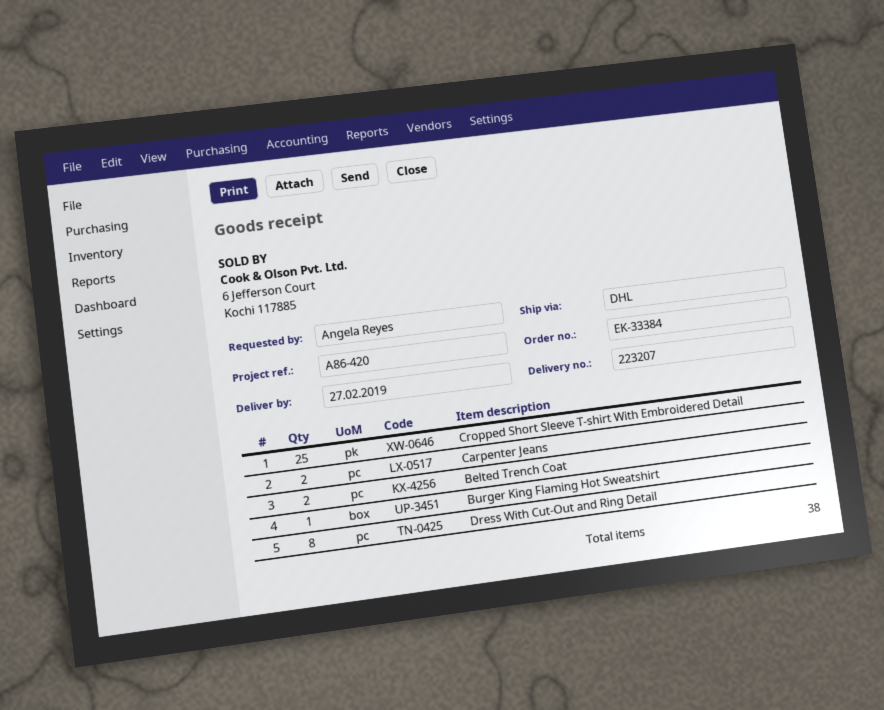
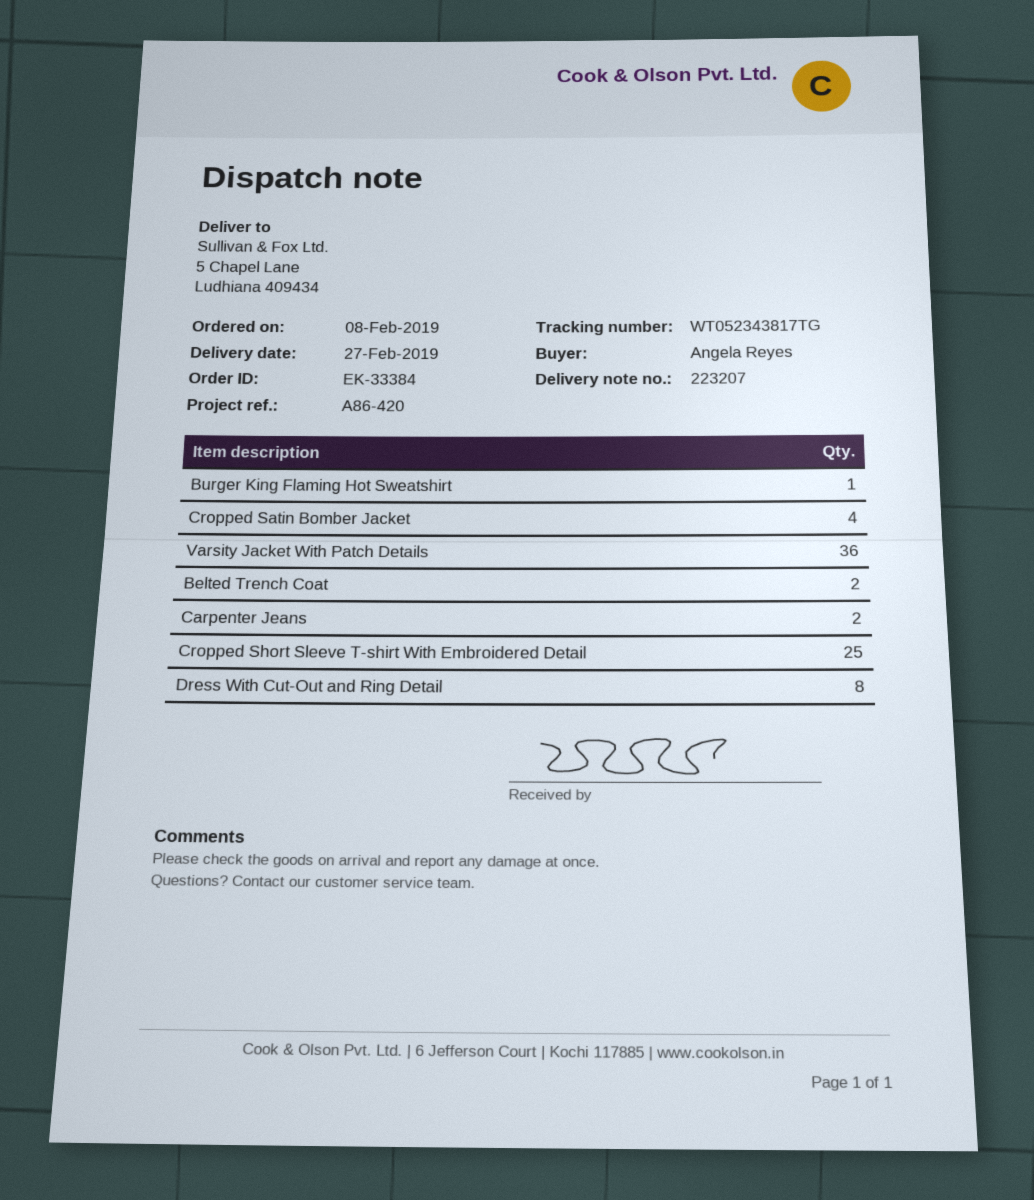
Cropped Satin Bomber Jacket: none -> 4
Varsity Jacket With Patch Details: none -> 36

